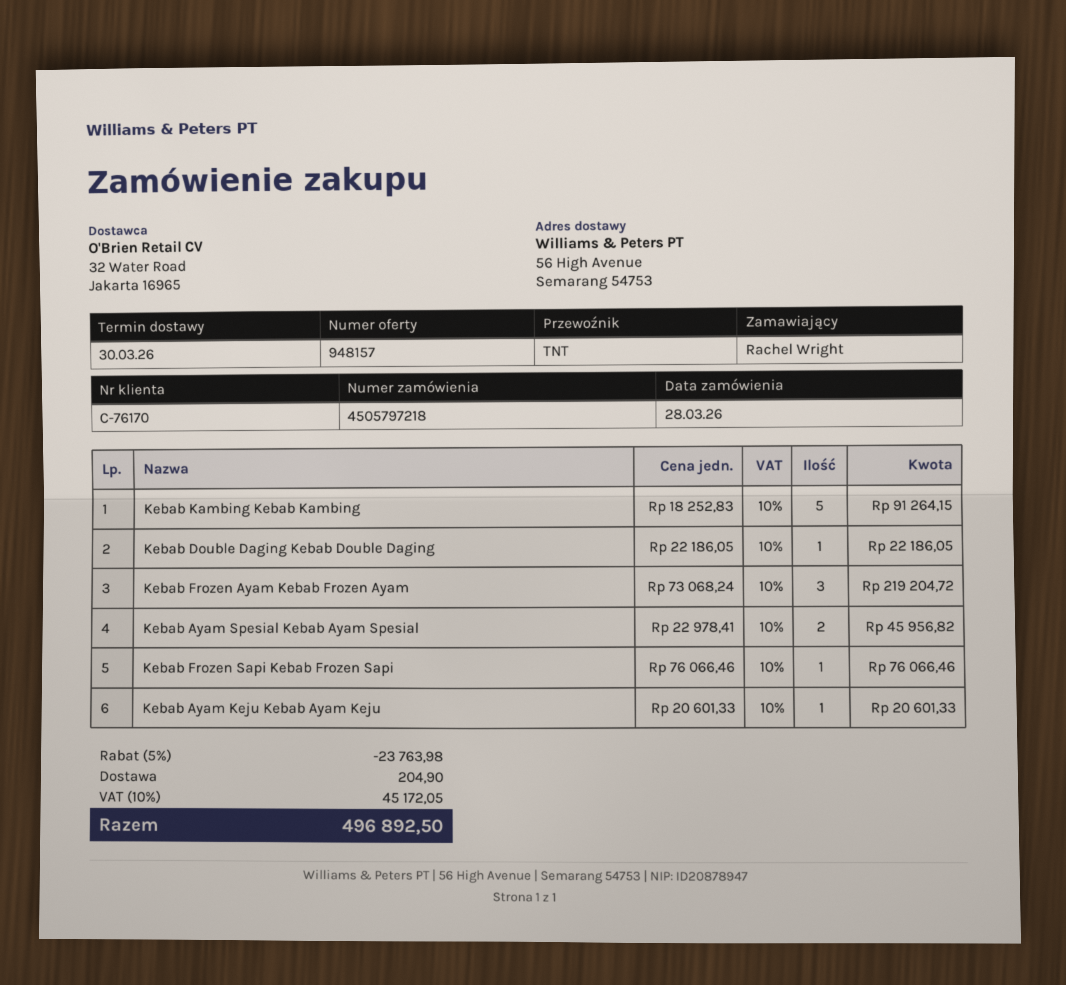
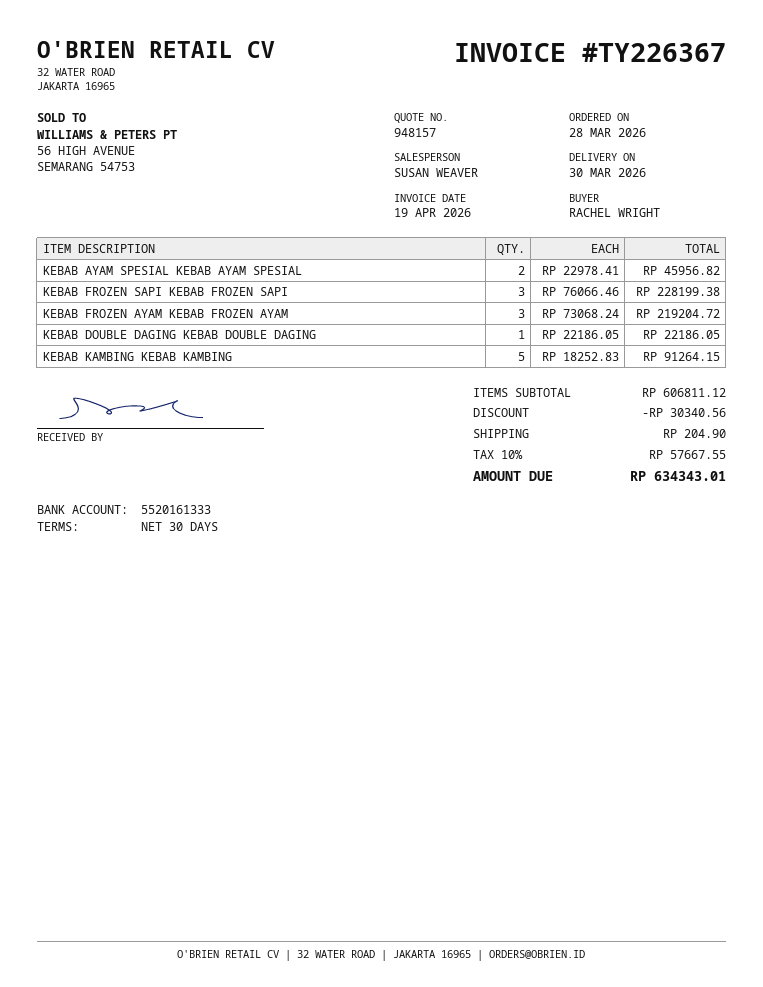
Kebab Frozen Sapi Kebab Frozen Sapi: 1 x 76066.46 = 76066.46 -> 3 x 76066.46 = 228199.38
Kebab Ayam Keju Kebab Ayam Keju: 1 x 20601.33 = 20601.33 -> none
discount: 23763.98 -> 30340.56
tax: 10% = 45172.05 -> 10% = 57667.55
total: 496892.50 -> 634343.01

